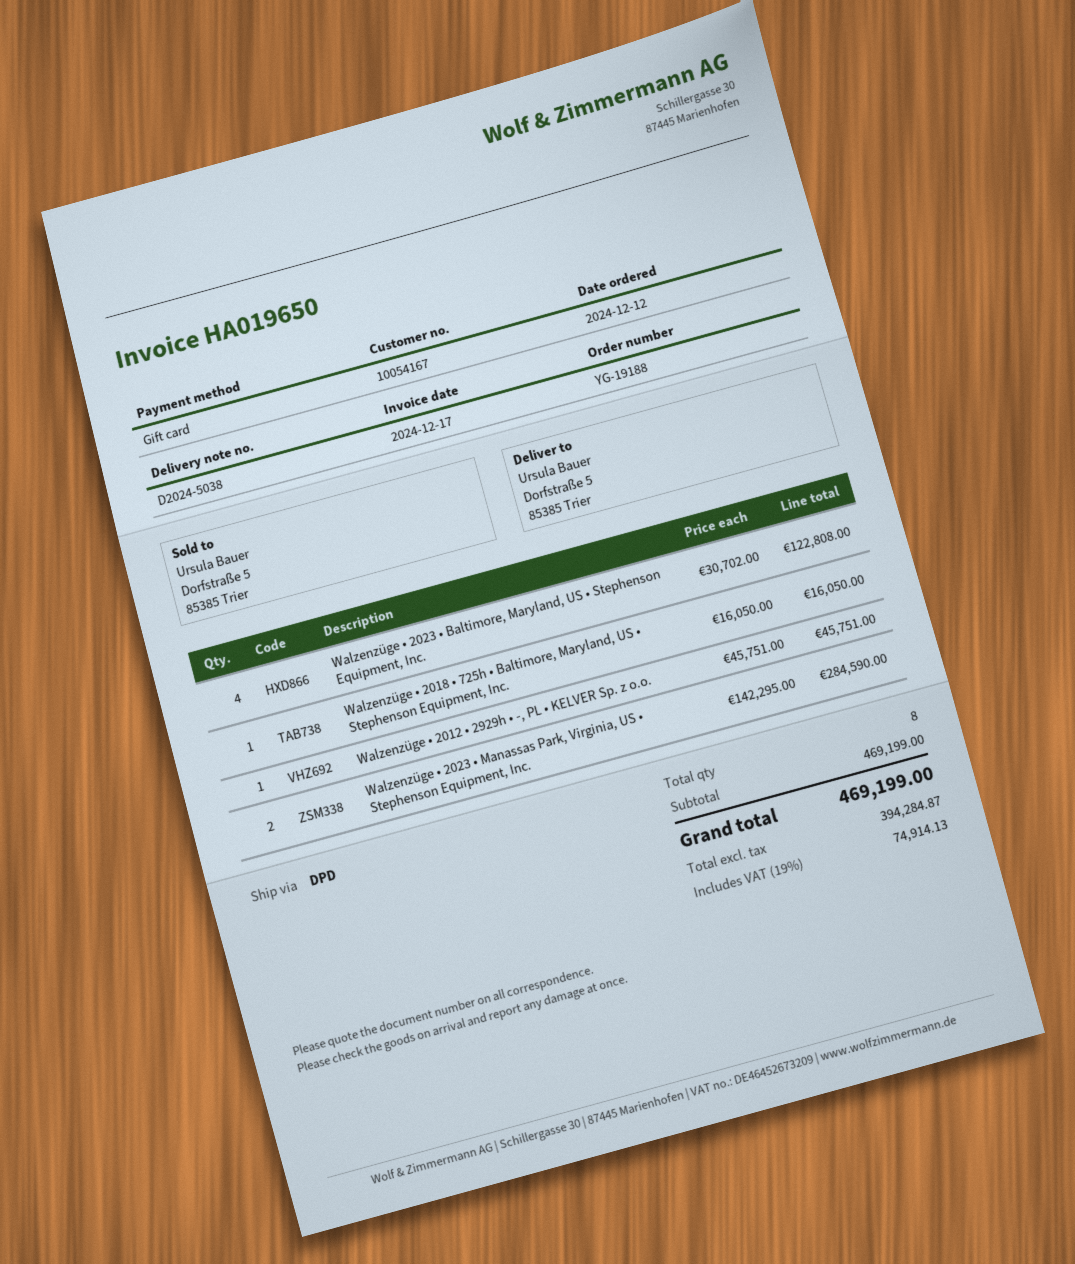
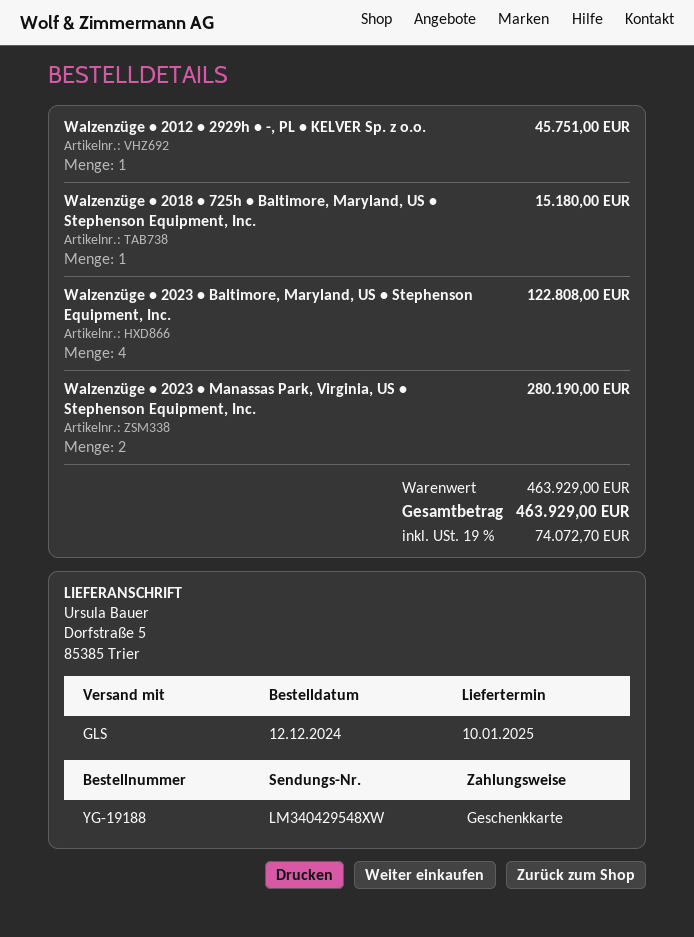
shipping method: DPD -> GLS
Walzenzüge • 2018 • 725h • Baltimore, Maryland, US • Stephenson Equipment, Inc.: 1 for 16050.00 -> 1 for 15180.00
Walzenzüge • 2023 • Manassas Park, Virginia, US • Stephenson Equipment, Inc.: 2 for 284590.00 -> 2 for 280190.00
subtotal: 469199.00 -> 463929.00
tax: 19% = 74914.13 -> 19% = 74072.70
total: 469199.00 -> 463929.00

